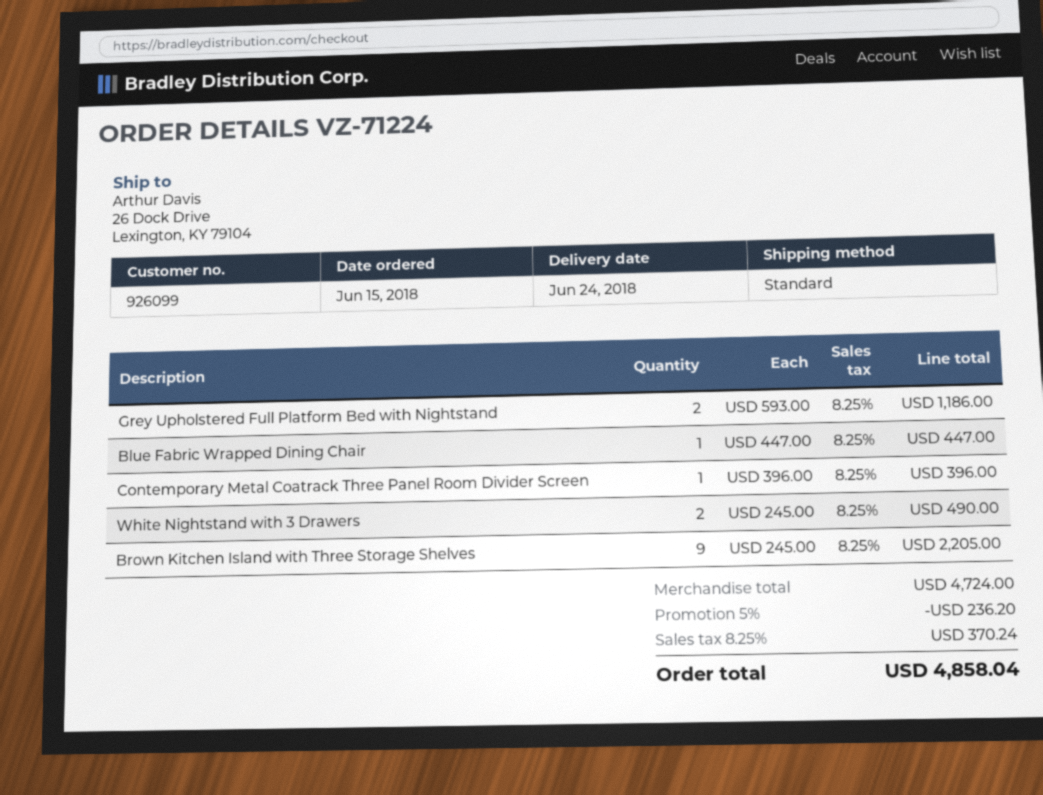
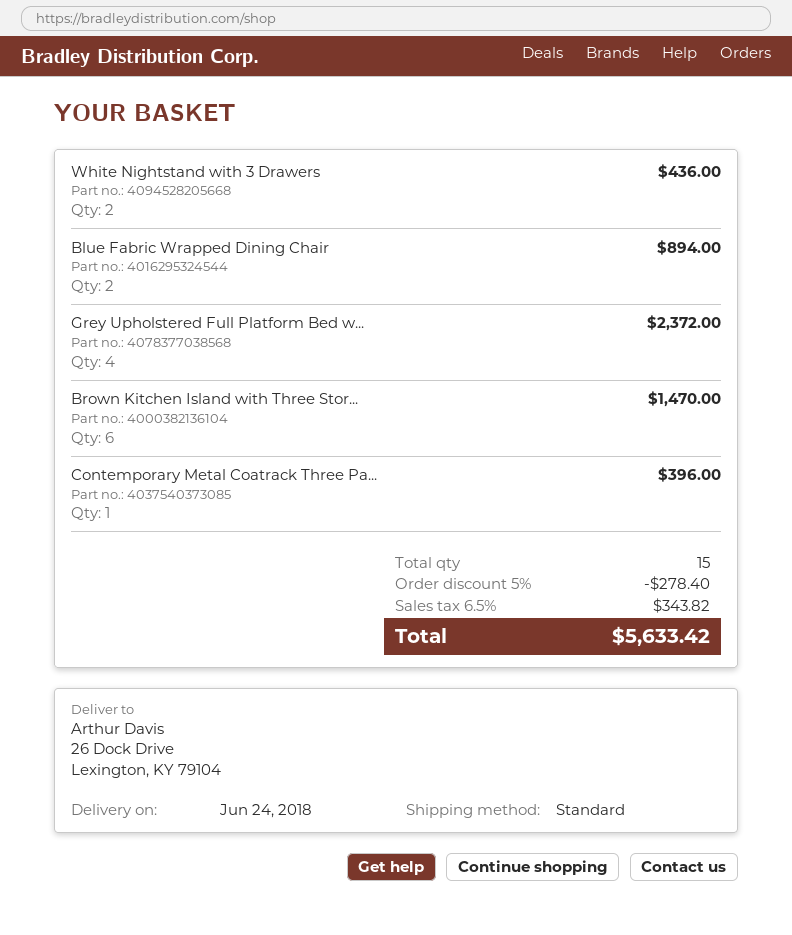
Grey Upholstered Full Platform Bed with Nightstand: 2 for 1186.00 -> 4 for 2372.00
Blue Fabric Wrapped Dining Chair: 1 for 447.00 -> 2 for 894.00
White Nightstand with 3 Drawers: 2 for 490.00 -> 2 for 436.00
Brown Kitchen Island with Three Storage Shelves: 9 for 2205.00 -> 6 for 1470.00
discount: 5% = 236.20 -> 5% = 278.40
tax: 8.25% = 370.24 -> 6.5% = 343.82
total: 4858.04 -> 5633.42

